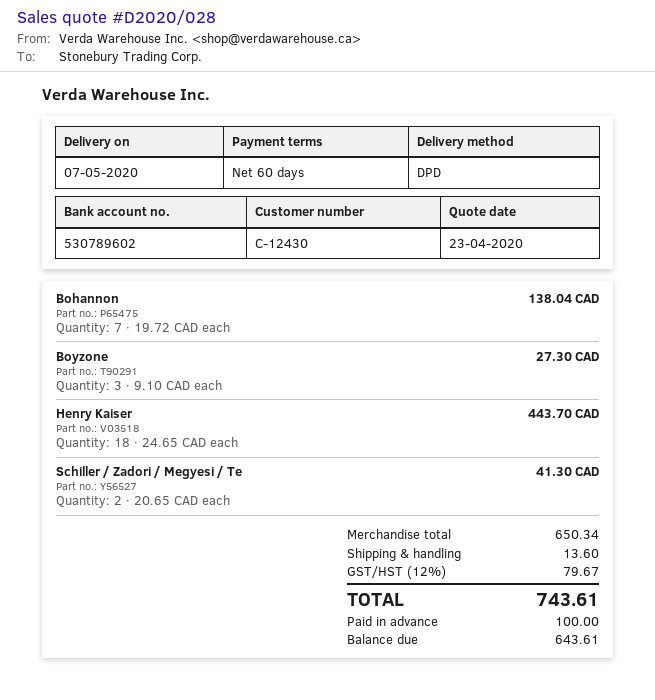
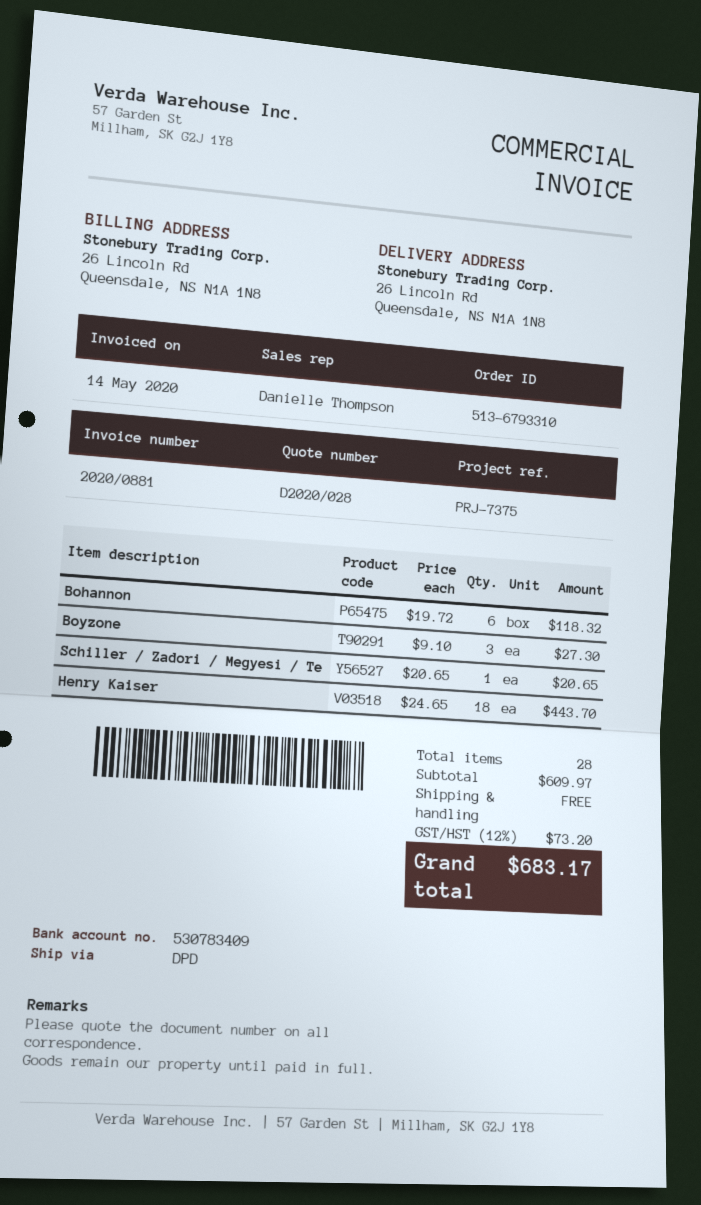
bank account: 530789602 -> 530783409
Bohannon: 7 x 19.72 = 138.04 -> 6 x 19.72 = 118.32
Schiller / Zadori / Megyesi / Te: 2 x 20.65 = 41.30 -> 1 x 20.65 = 20.65
subtotal: 650.34 -> 609.97
shipping: 13.60 -> 0.00
tax: 12% = 79.67 -> 12% = 73.20
total: 743.61 -> 683.17

